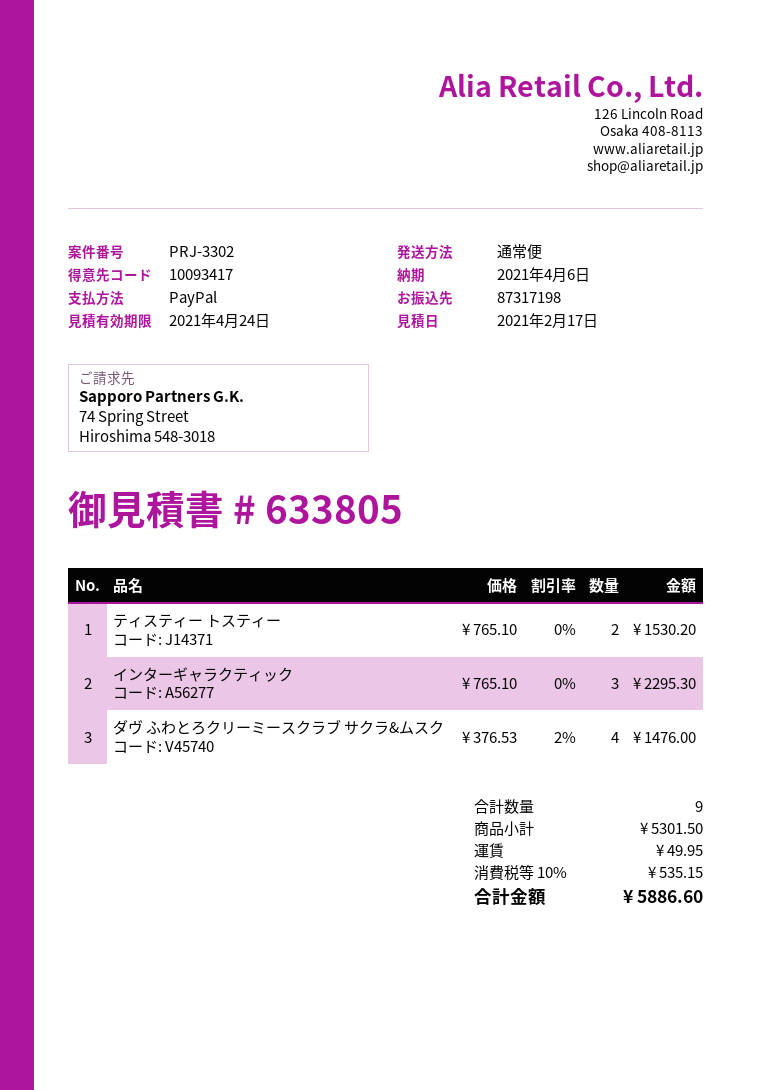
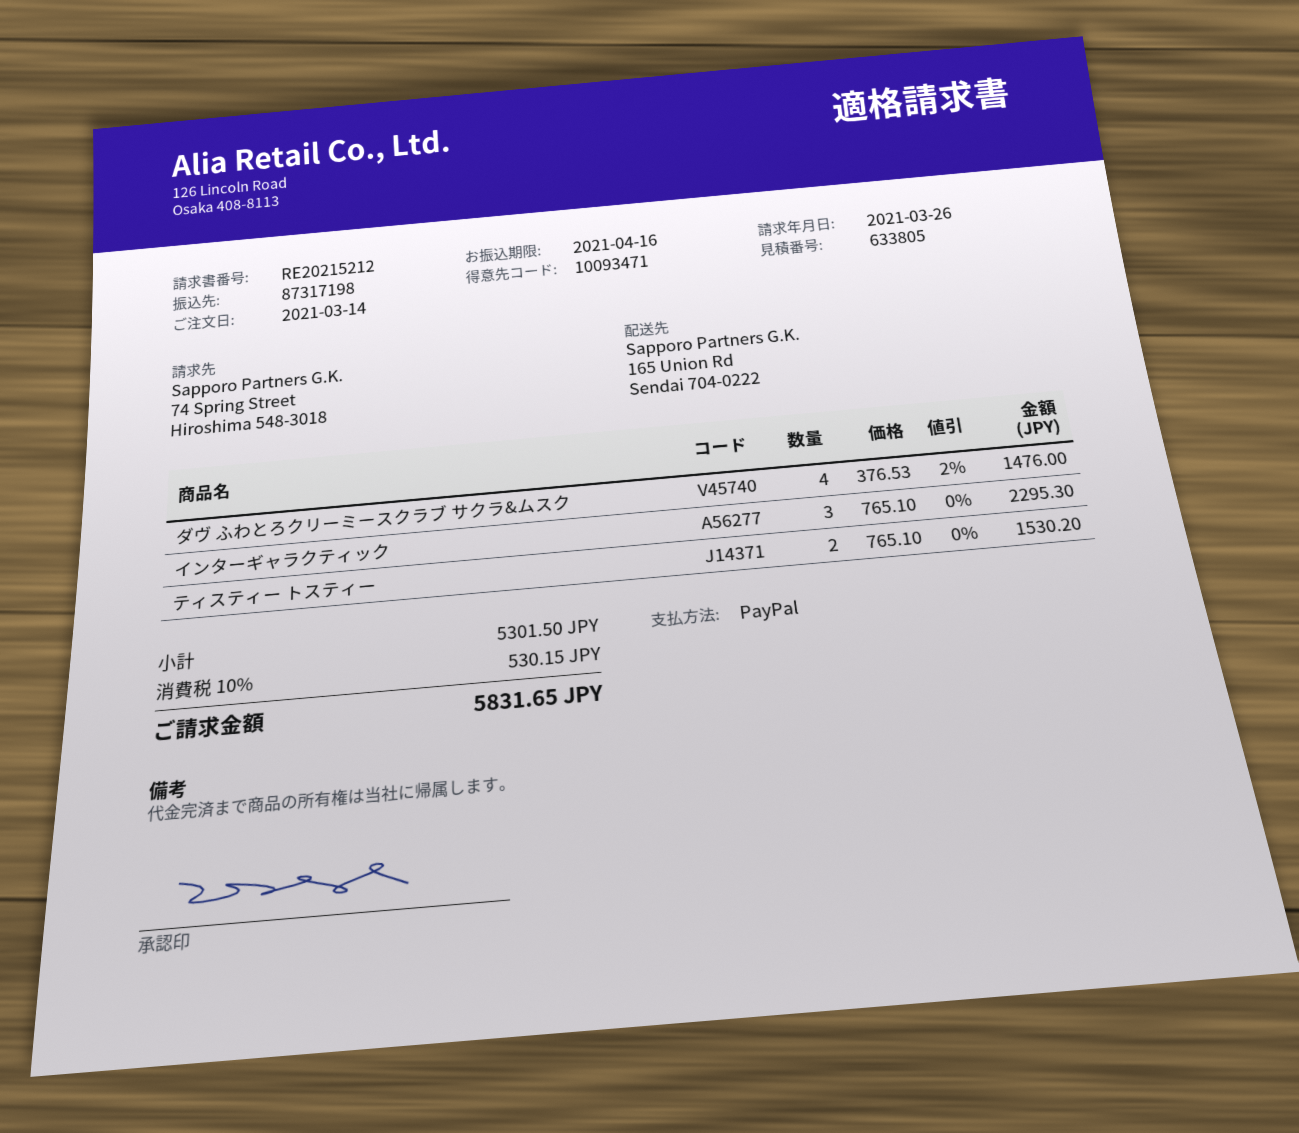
customer number: 10093417 -> 10093471
shipping: 49.95 -> none
tax: 10% = 535.15 -> 10% = 530.15
total: 5886.60 -> 5831.65

